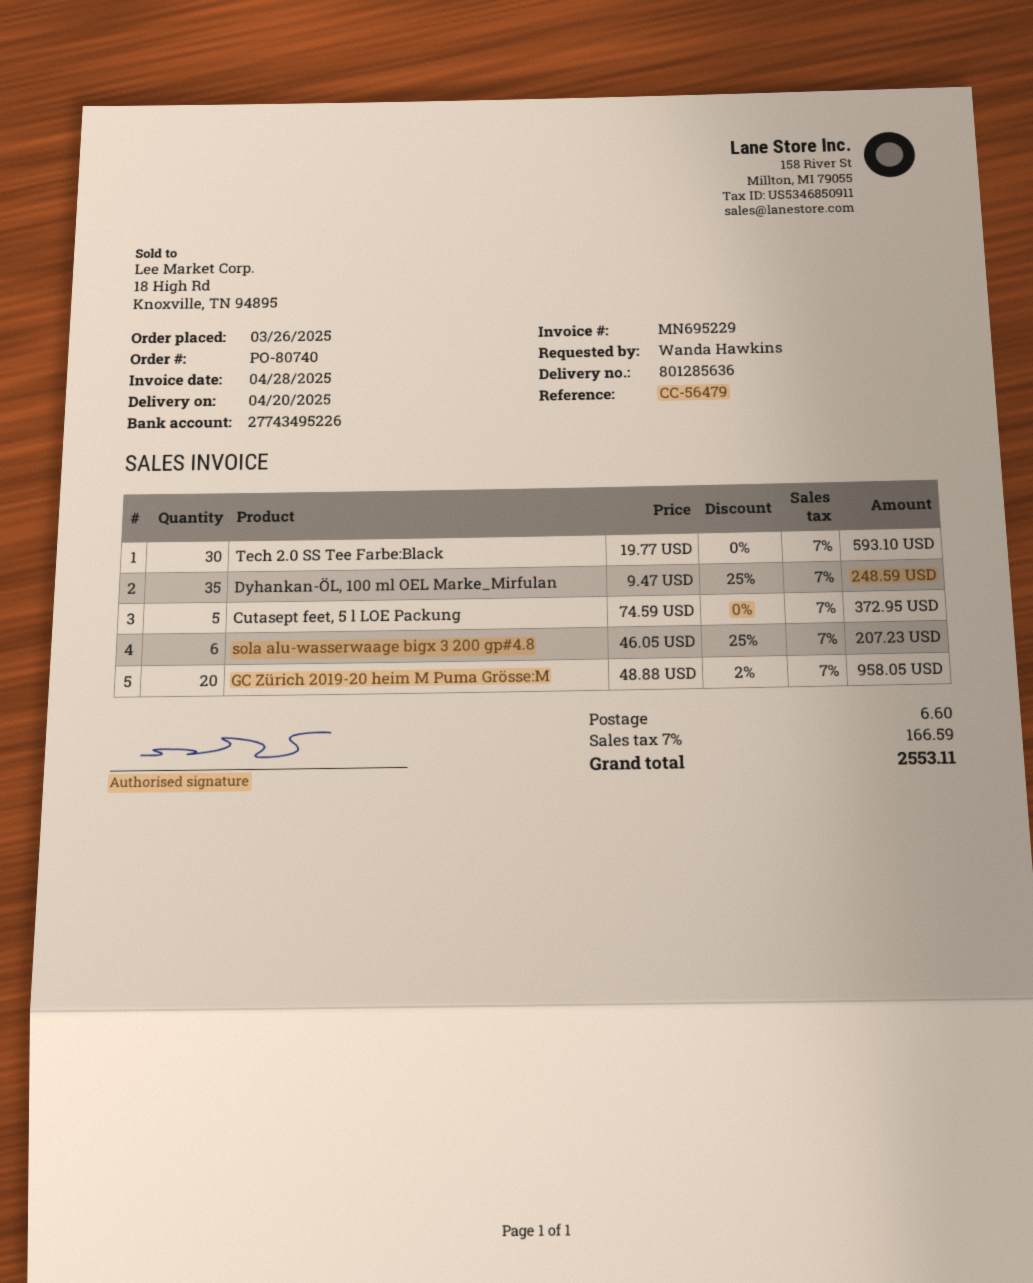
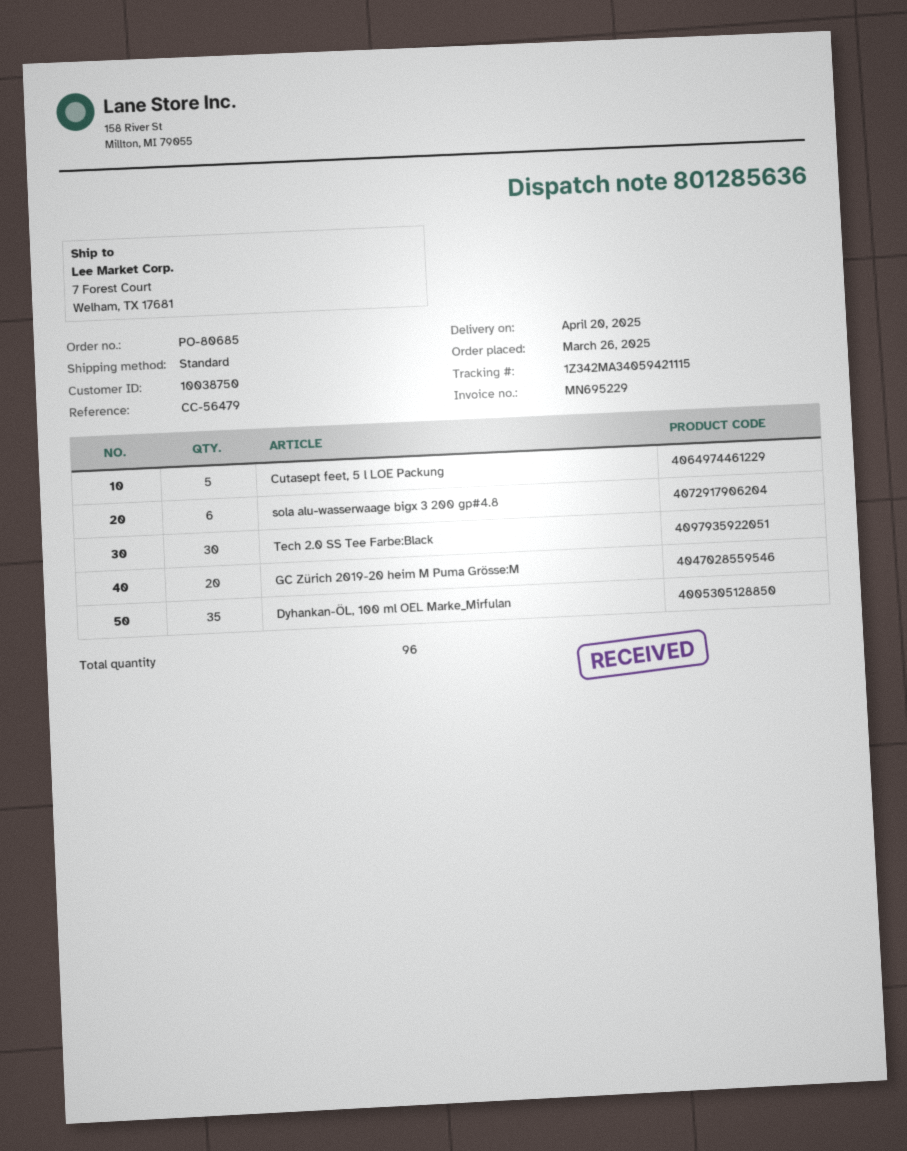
order number: PO-80740 -> PO-80685

